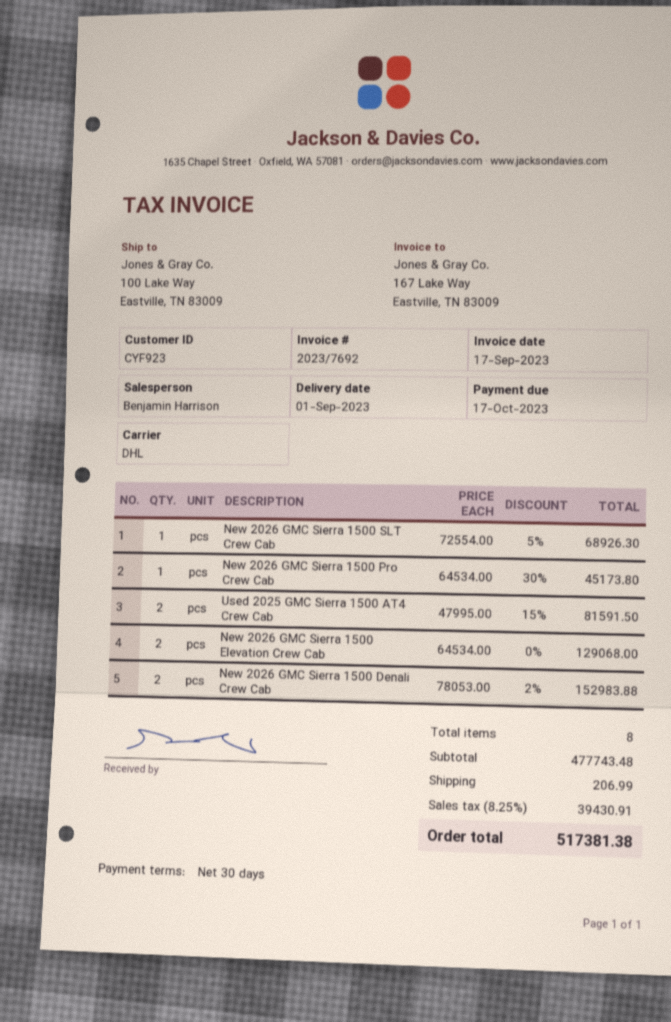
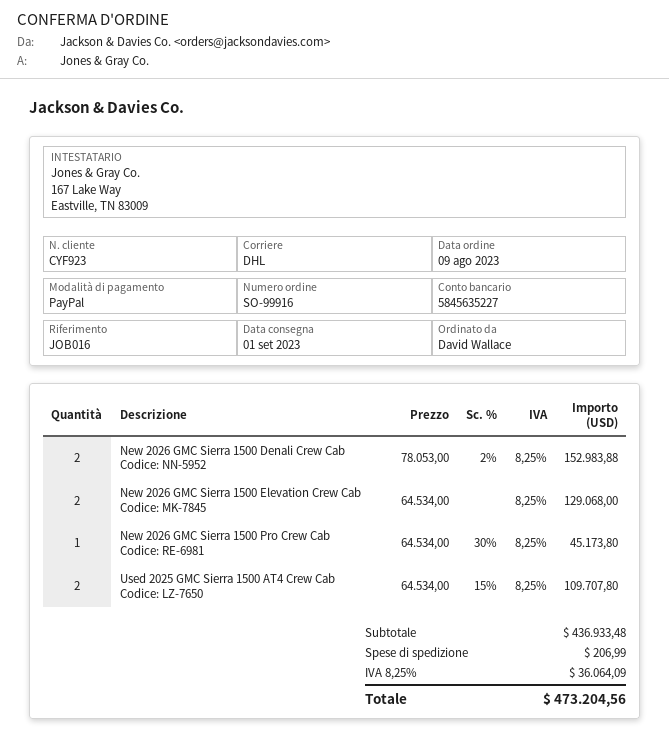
New 2026 GMC Sierra 1500 SLT Crew Cab: 1 x 72554.00 - 5% = 68926.30 -> none
Used 2025 GMC Sierra 1500 AT4 Crew Cab: 2 x 47995.00 - 15% = 81591.50 -> 2 x 64534.00 - 15% = 109707.80
subtotal: 477743.48 -> 436933.48
tax: 8.25% = 39430.91 -> 8.25% = 36064.09
total: 517381.38 -> 473204.56

